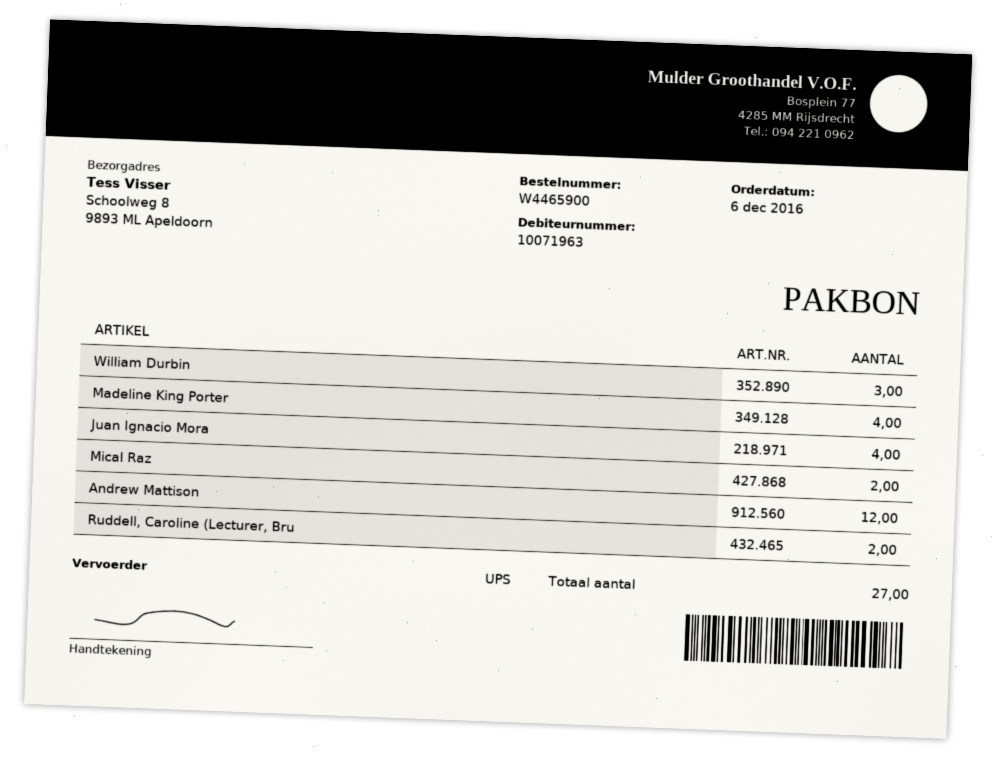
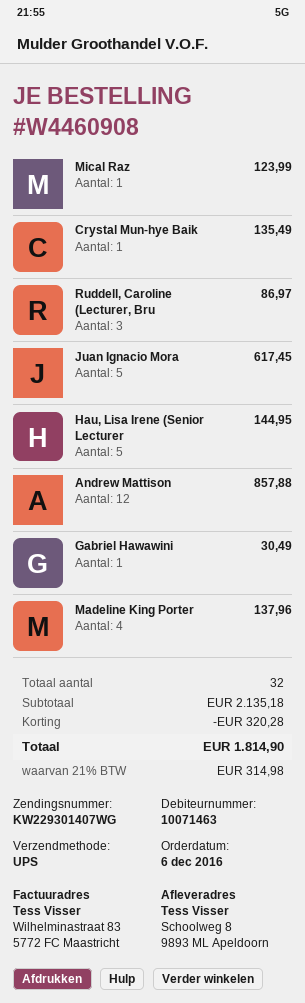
order number: W4465900 -> W4460908
customer number: 10071963 -> 10071463
William Durbin: 3 -> none
Juan Ignacio Mora: 4 -> 5
Mical Raz: 2 -> 1
Ruddell, Caroline (Lecturer, Bru: 2 -> 3
Crystal Mun-hye Baik: none -> 1
Hau, Lisa Irene (Senior Lecturer: none -> 5
Gabriel Hawawini: none -> 1
total quantity: 27 -> 32

